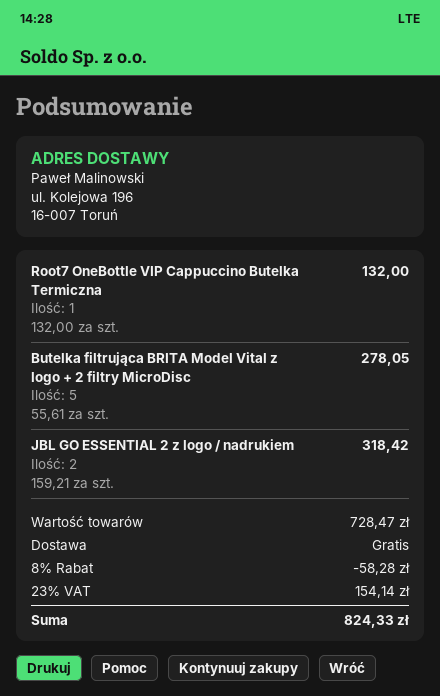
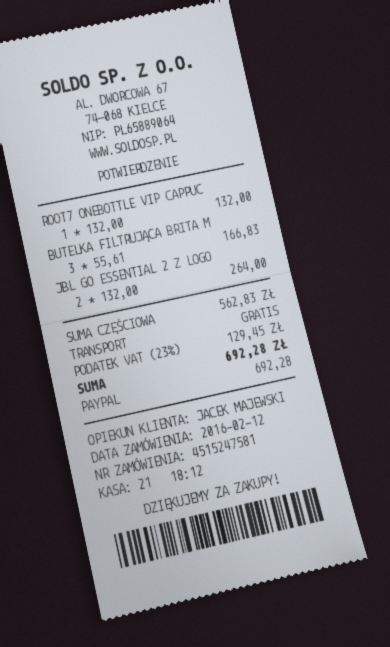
Butelka filtrująca BRITA Model Vital z logo + 2 filtry MicroDisc: 5 x 55.61 = 278.05 -> 3 x 55.61 = 166.83
JBL GO ESSENTIAL 2 z logo / nadrukiem: 2 x 159.21 = 318.42 -> 2 x 132.00 = 264.00
subtotal: 728.47 -> 562.83
discount: 8% = 58.28 -> none
tax: 23% = 154.14 -> 23% = 129.45
total: 824.33 -> 692.28

